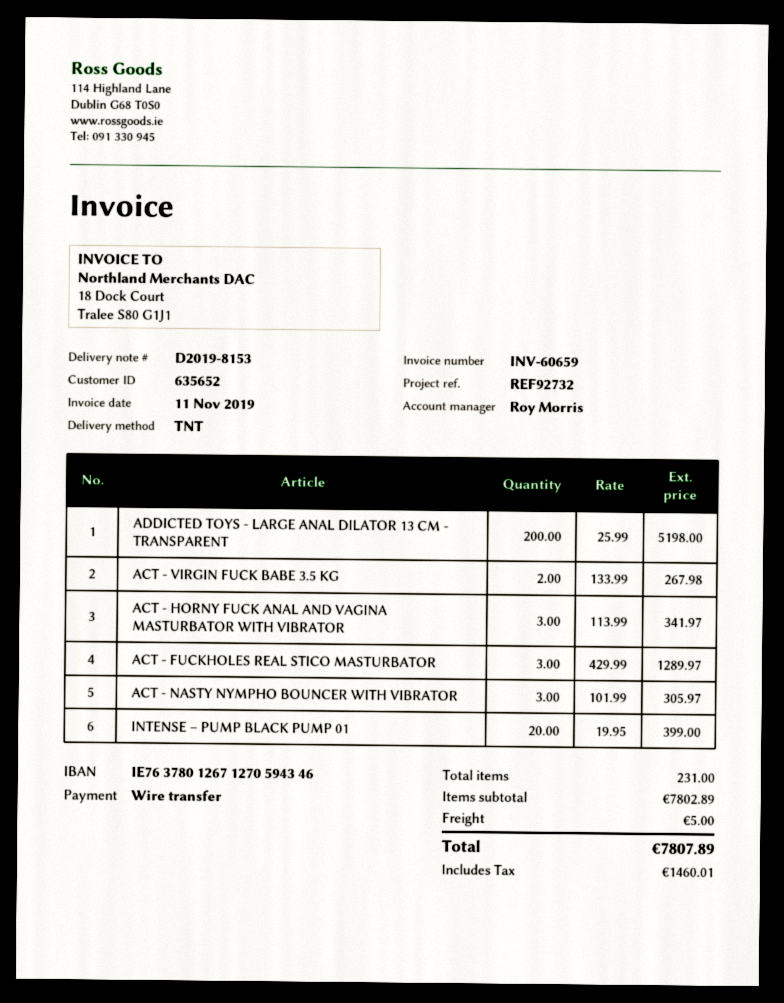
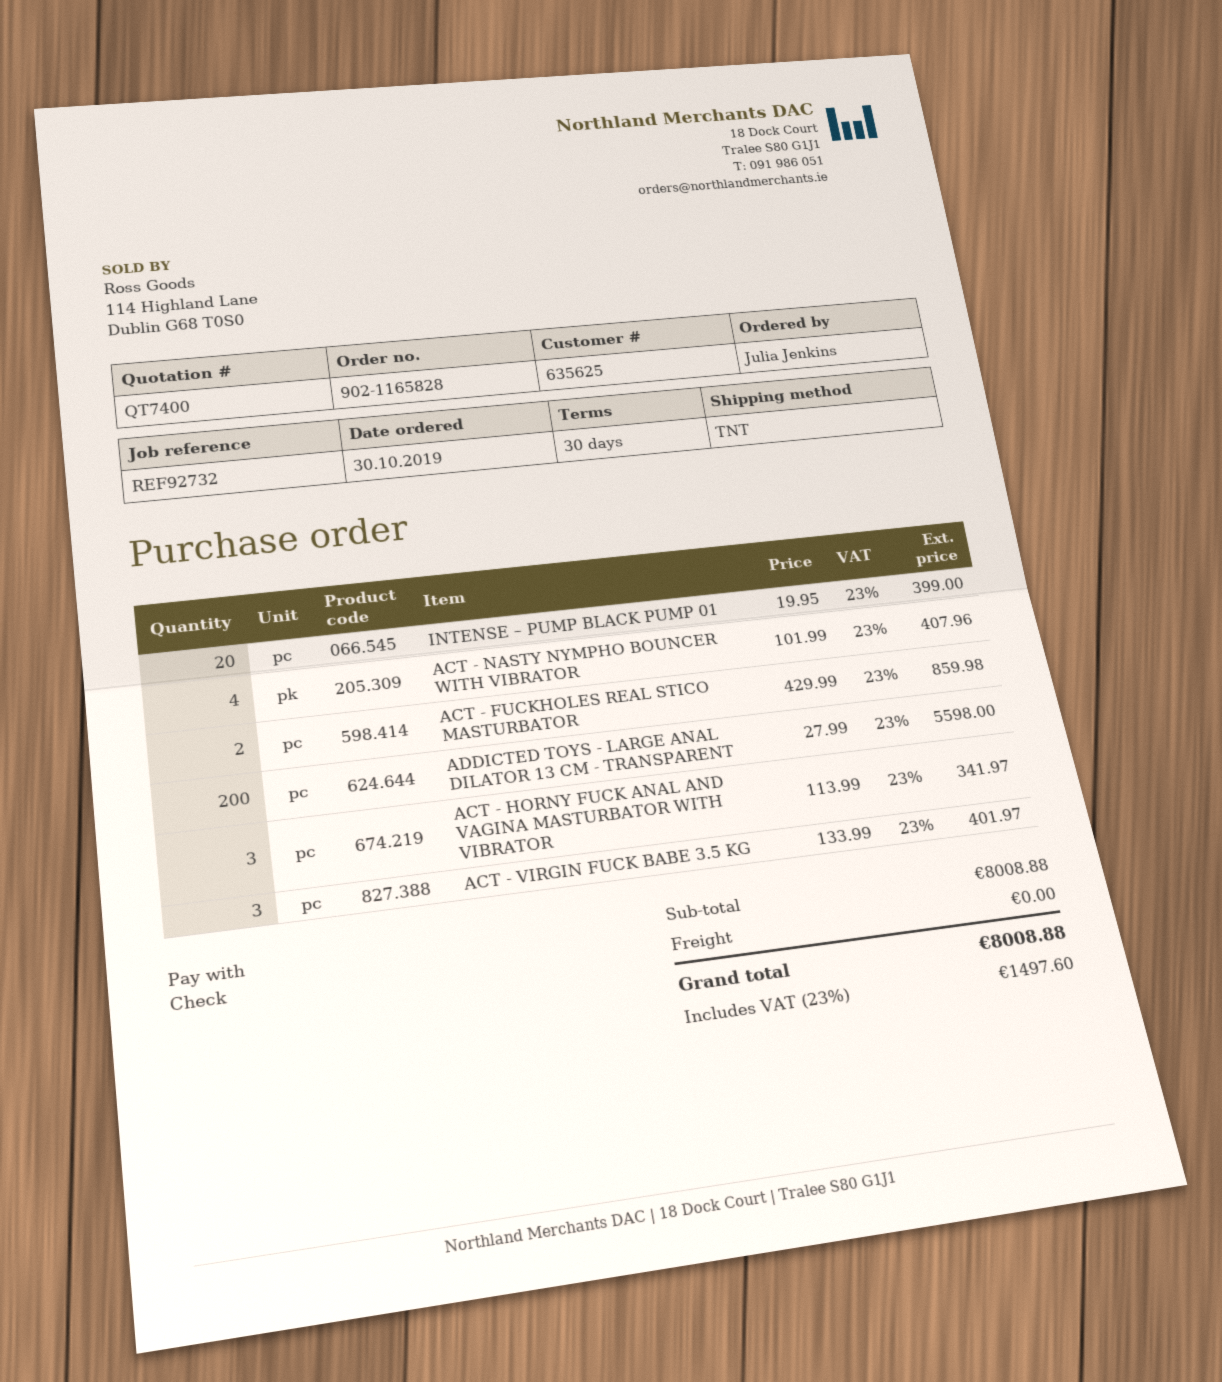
customer number: 635652 -> 635625
payment method: bank transfer -> cheque
ADDICTED TOYS - LARGE ANAL DILATOR 13 CM - TRANSPARENT: 200 x 25.99 = 5198.00 -> 200 x 27.99 = 5598.00
ACT - VIRGIN FUCK BABE 3.5 KG: 2 x 133.99 = 267.98 -> 3 x 133.99 = 401.97
ACT - FUCKHOLES REAL STICO MASTURBATOR: 3 x 429.99 = 1289.97 -> 2 x 429.99 = 859.98
ACT - NASTY NYMPHO BOUNCER WITH VIBRATOR: 3 x 101.99 = 305.97 -> 4 x 101.99 = 407.96
subtotal: 7802.89 -> 8008.88
shipping: 5.00 -> 0.00
tax: 1460.01 -> 1497.60
total: 7807.89 -> 8008.88

